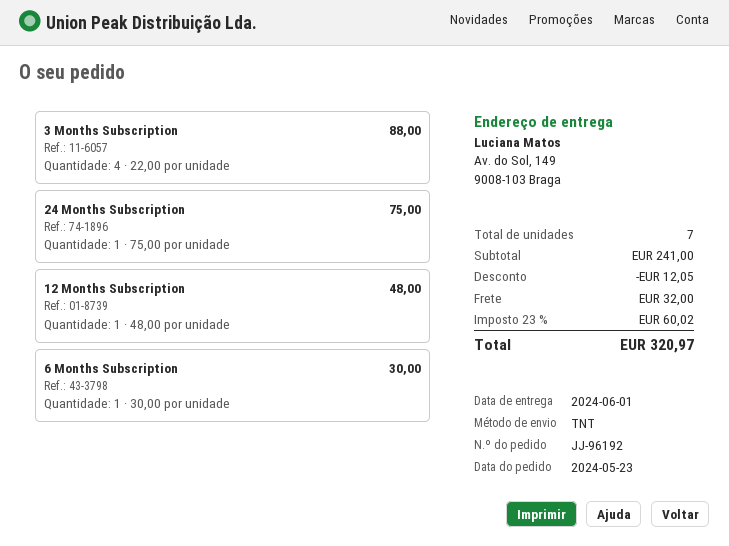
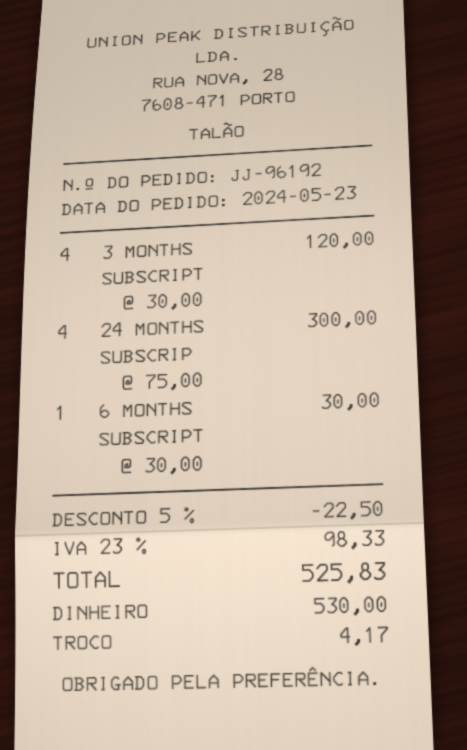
3 Months Subscription: 4 x 22.00 = 88.00 -> 4 x 30.00 = 120.00
24 Months Subscription: 1 x 75.00 = 75.00 -> 4 x 75.00 = 300.00
12 Months Subscription: 1 x 48.00 = 48.00 -> none
discount: 12.05 -> 22.50
shipping: 32.00 -> none
tax: 23% = 60.02 -> 23% = 98.33
total: 320.97 -> 525.83

